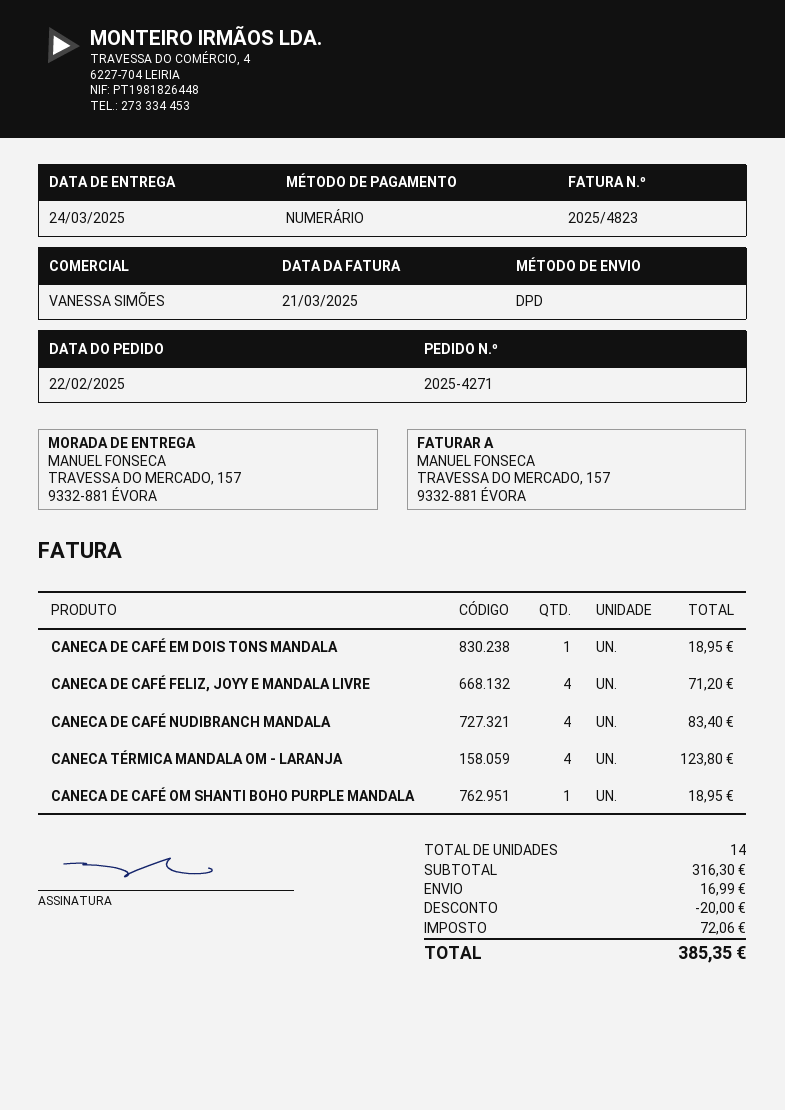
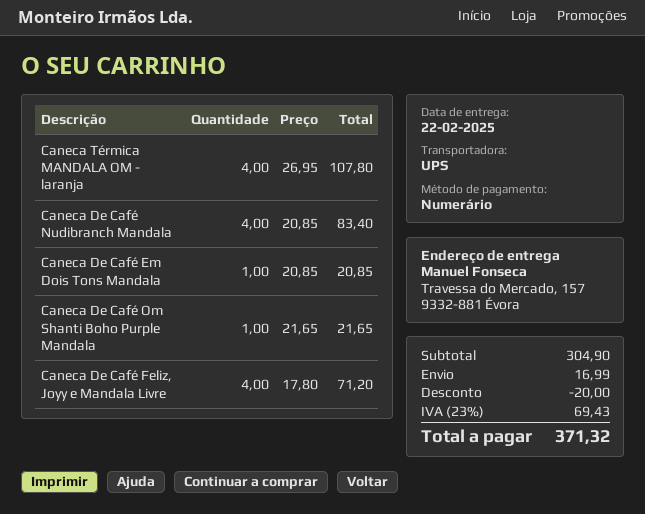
delivery date: 2025-03-24 -> 2025-02-22
shipping method: DPD -> UPS
CANECA DE CAFÉ EM DOIS TONS MANDALA: 1 for 18.95 -> 1 for 20.85
CANECA TÉRMICA MANDALA OM - LARANJA: 4 for 123.80 -> 4 for 107.80
CANECA DE CAFÉ OM SHANTI BOHO PURPLE MANDALA: 1 for 18.95 -> 1 for 21.65
subtotal: 316.30 -> 304.90
tax: 72.06 -> 69.43
total: 385.35 -> 371.32

